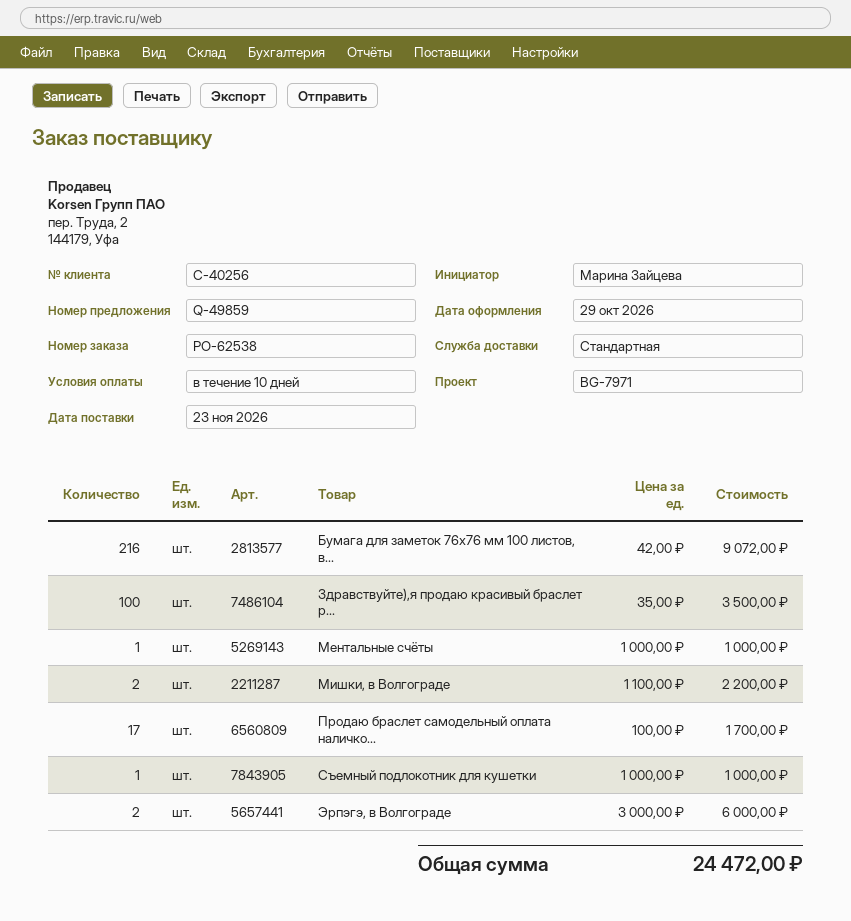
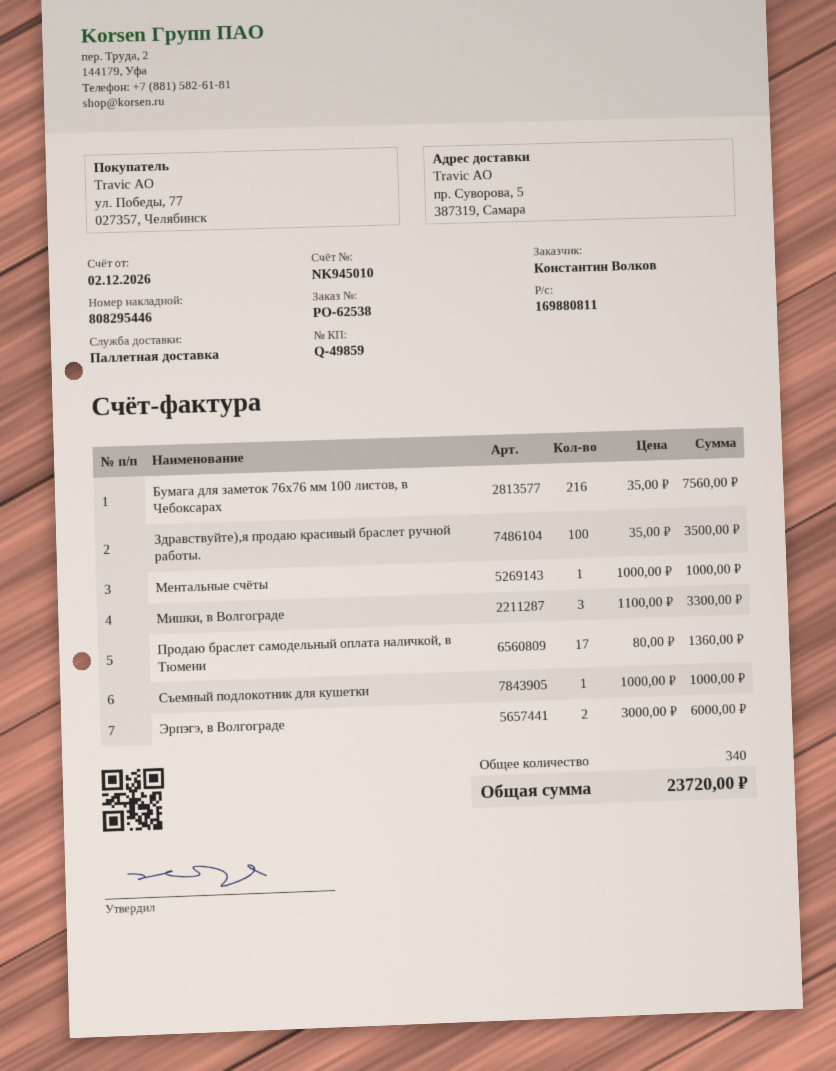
ordered by: Марина Зайцева -> Константин Волков
shipping method: standard -> pallet freight
Бумага для заметок 76x76 мм 100 листов, в...: 216 x 42.00 = 9072.00 -> 216 x 35.00 = 7560.00
Мишки, в Волгограде: 2 x 1100.00 = 2200.00 -> 3 x 1100.00 = 3300.00
Продаю браслет самодельный оплата наличко...: 17 x 100.00 = 1700.00 -> 17 x 80.00 = 1360.00
total: 24472.00 -> 23720.00

